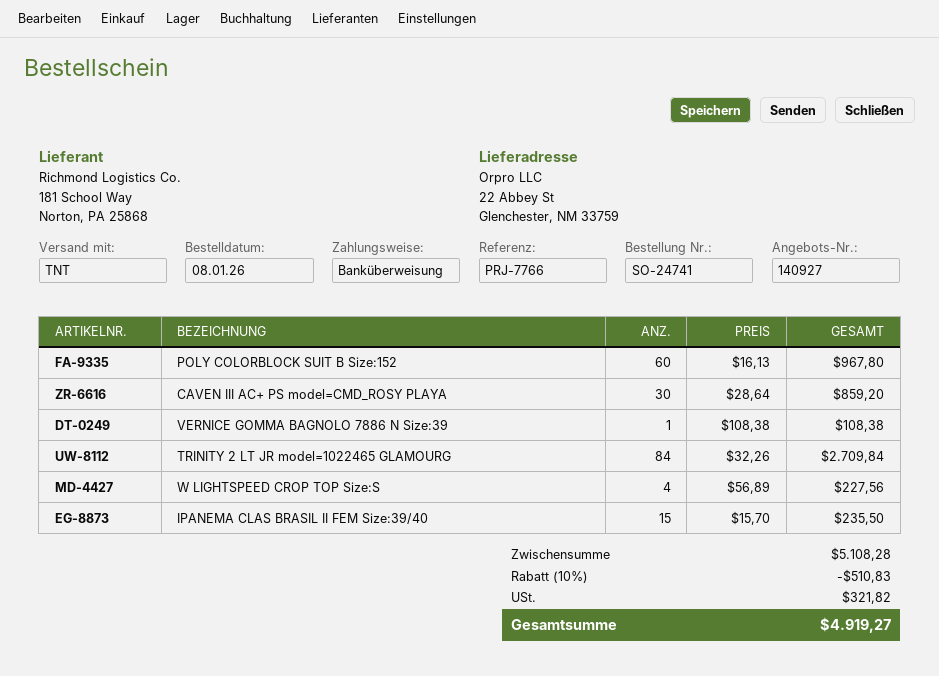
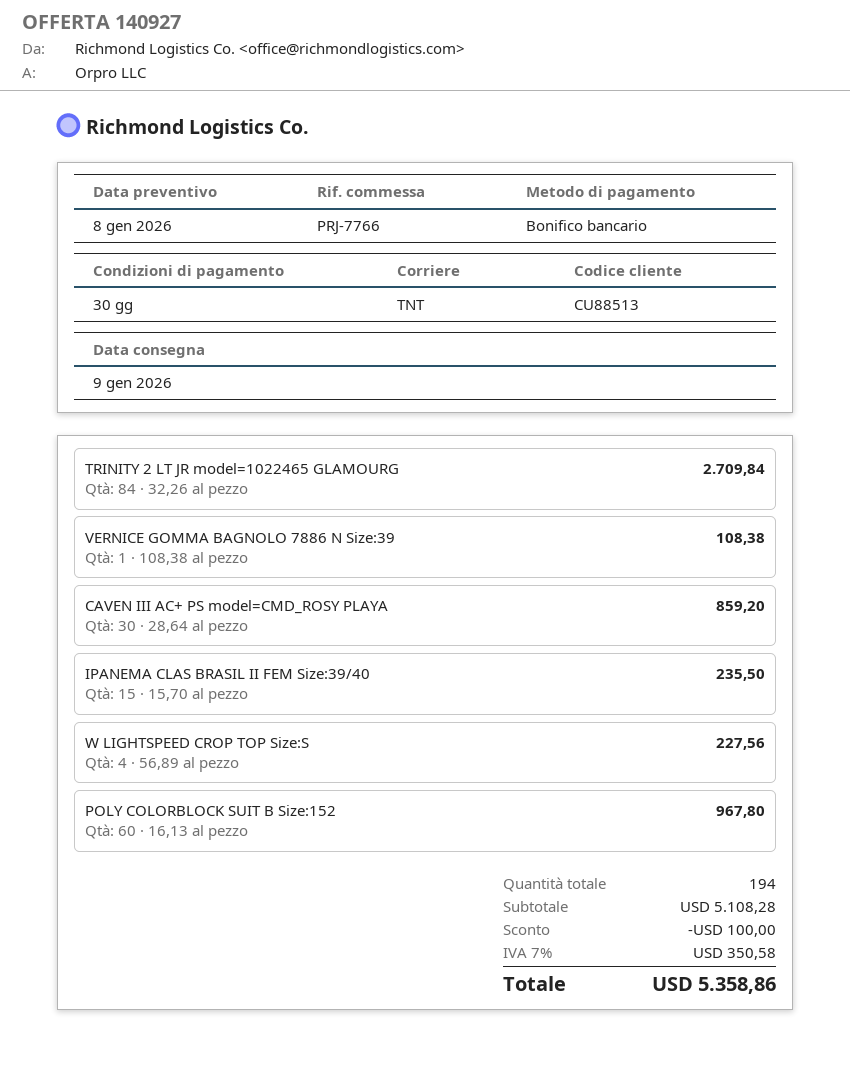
discount: 510.83 -> 100.00
tax: 321.82 -> 350.58
total: 4919.27 -> 5358.86

